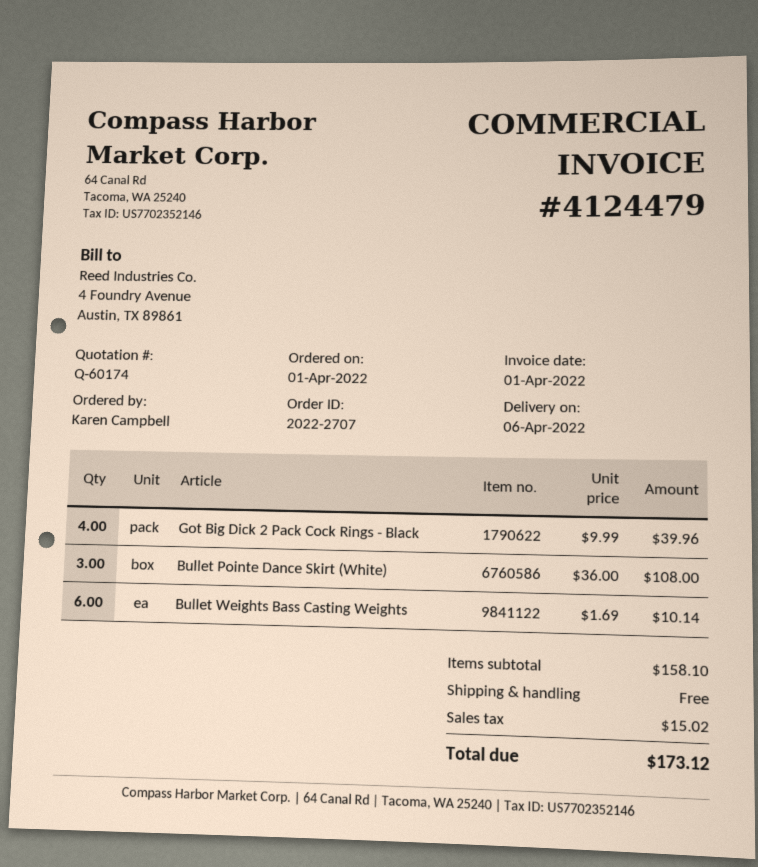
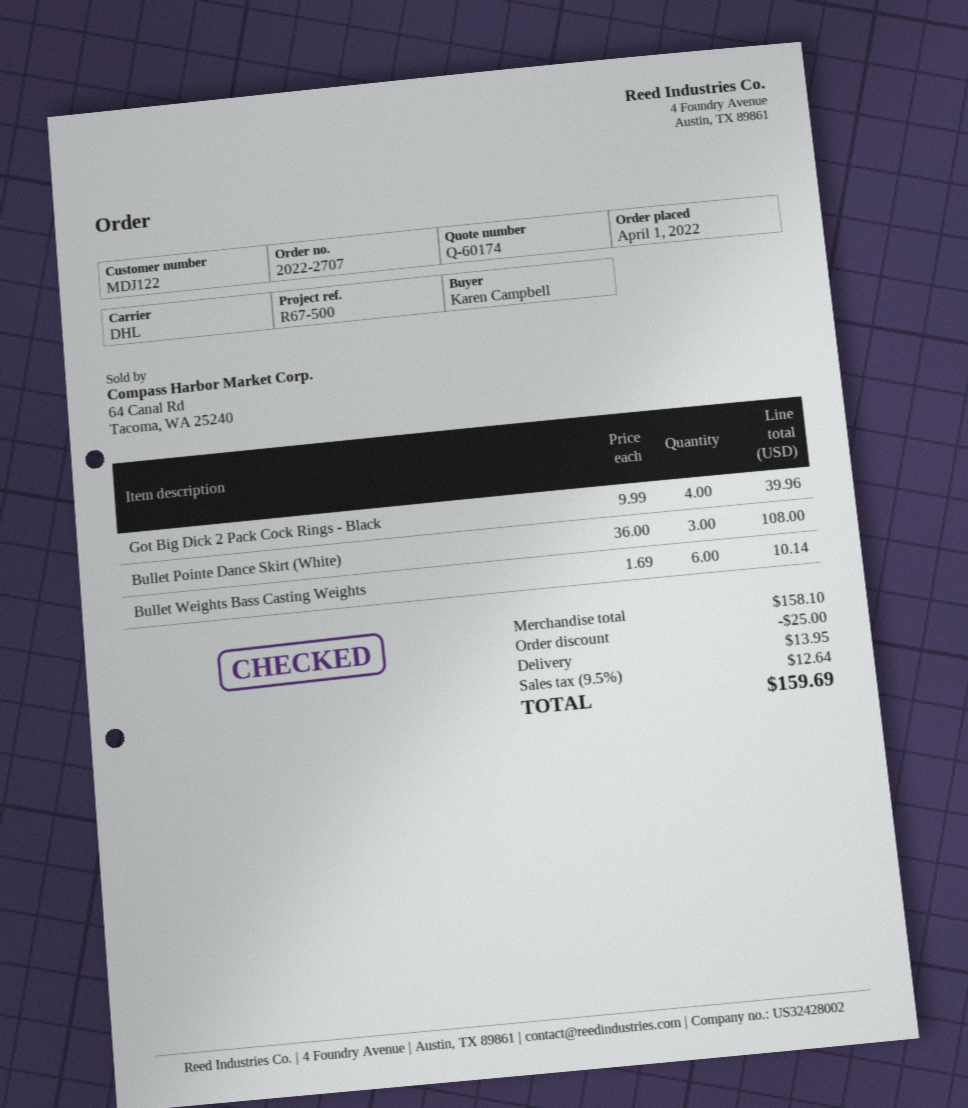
discount: none -> 25.00
shipping: 0.00 -> 13.95
tax: 15.02 -> 12.64
total: 173.12 -> 159.69

